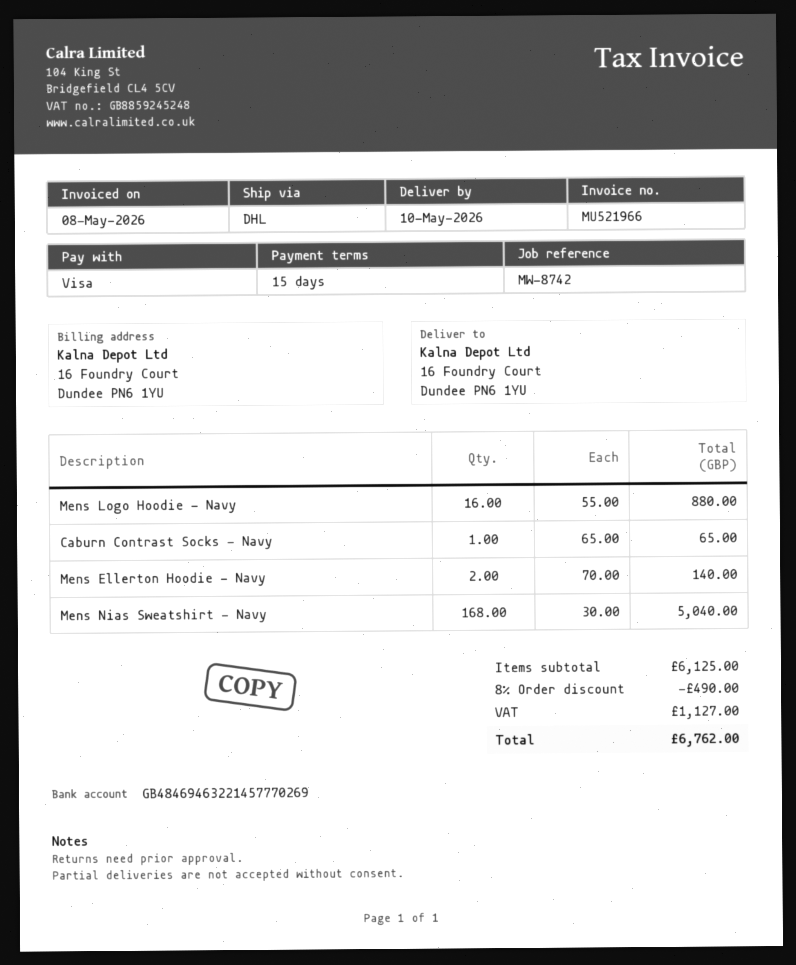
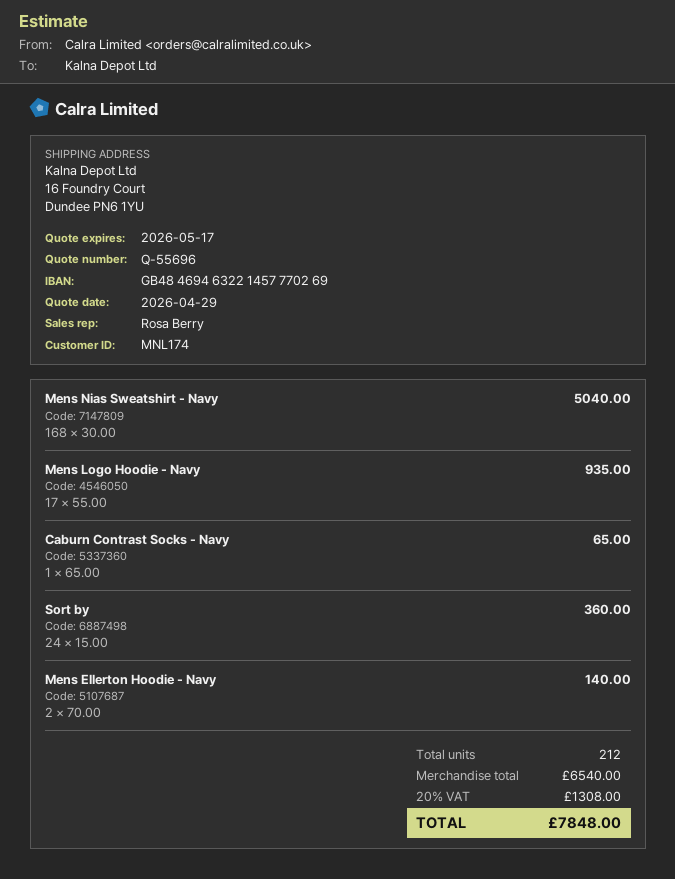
Mens Logo Hoodie - Navy: 16 x 55.00 = 880.00 -> 17 x 55.00 = 935.00
Sort by: none -> 24 x 15.00 = 360.00
subtotal: 6125.00 -> 6540.00
discount: 8% = 490.00 -> none
tax: 1127.00 -> 1308.00
total: 6762.00 -> 7848.00

